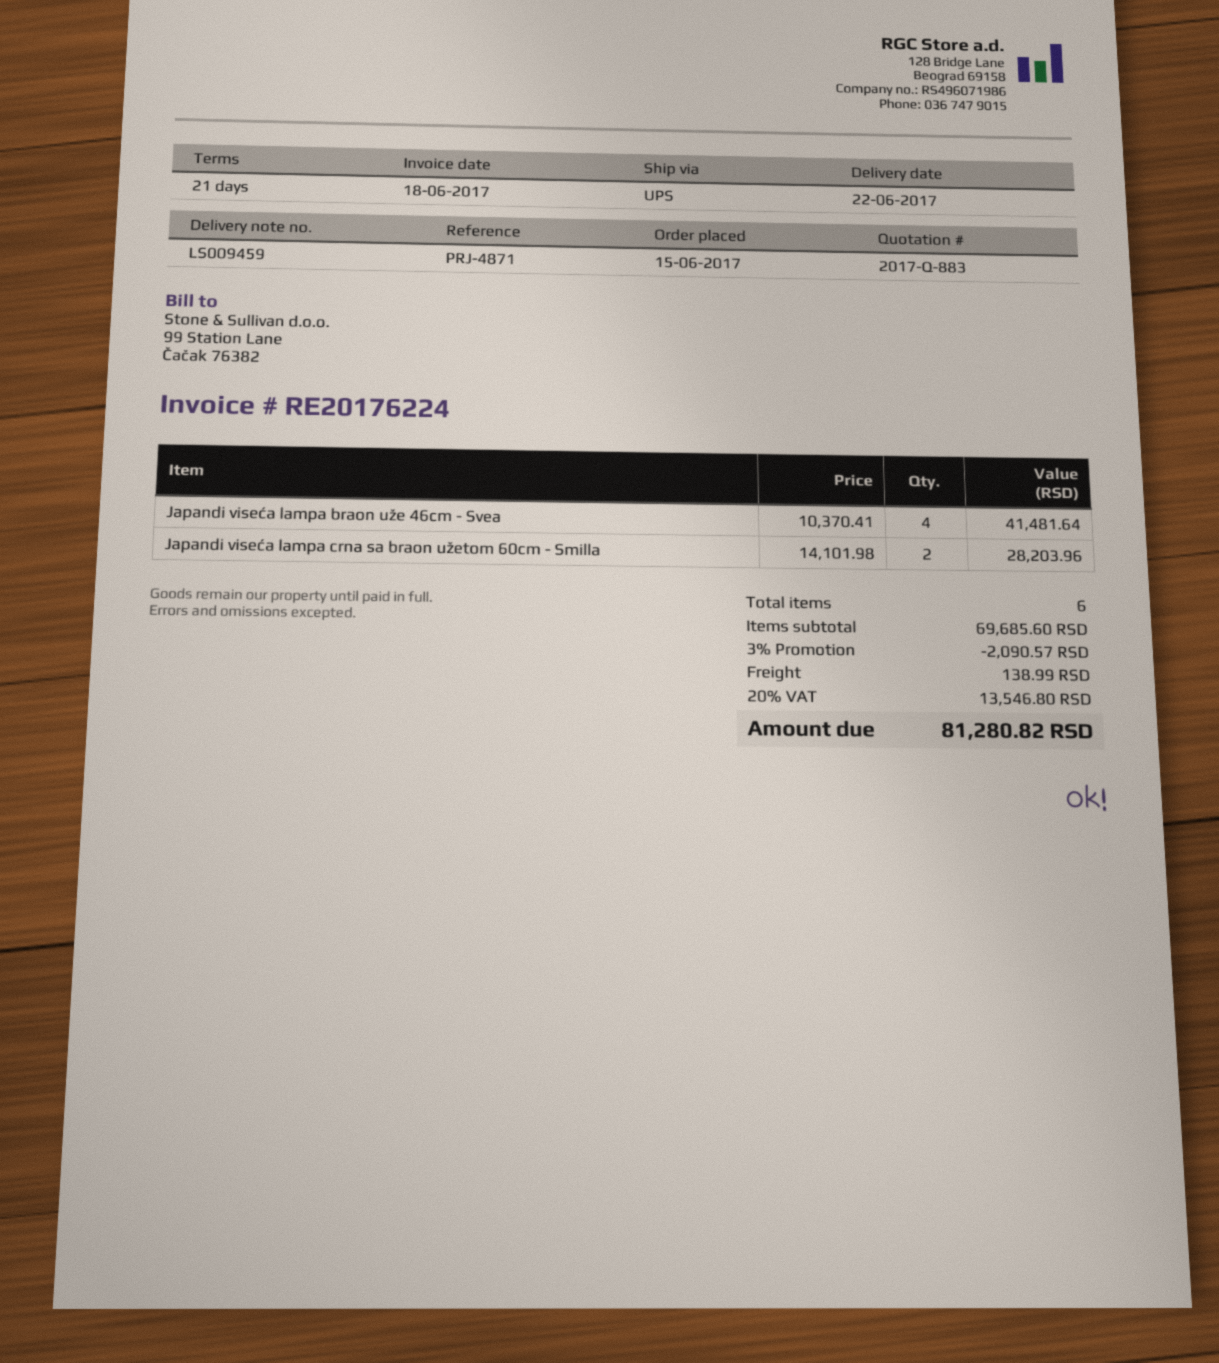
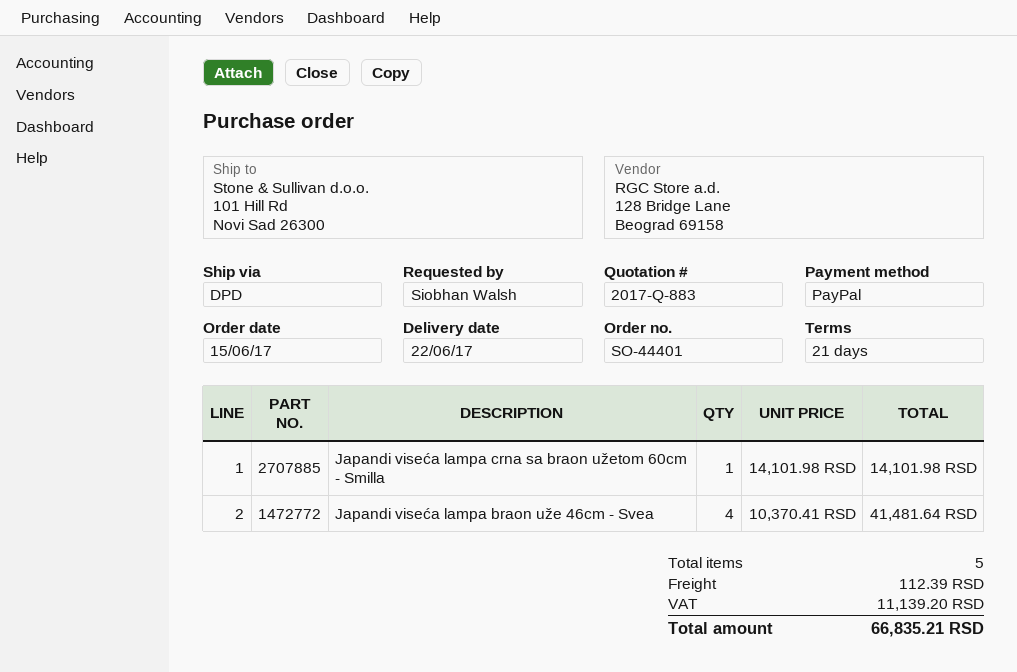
shipping method: UPS -> DPD
Japandi viseća lampa crna sa braon užetom 60cm - Smilla: 2 x 14101.98 = 28203.96 -> 1 x 14101.98 = 14101.98
total quantity: 6 -> 5
discount: 3% = 2090.57 -> none
shipping: 138.99 -> 112.39
tax: 13546.80 -> 11139.20
total: 81280.82 -> 66835.21

